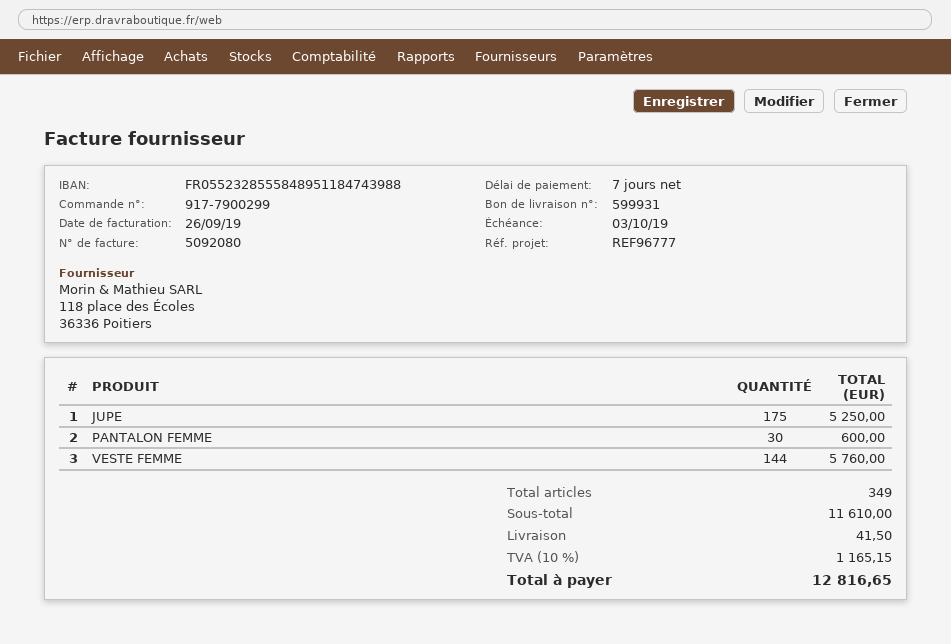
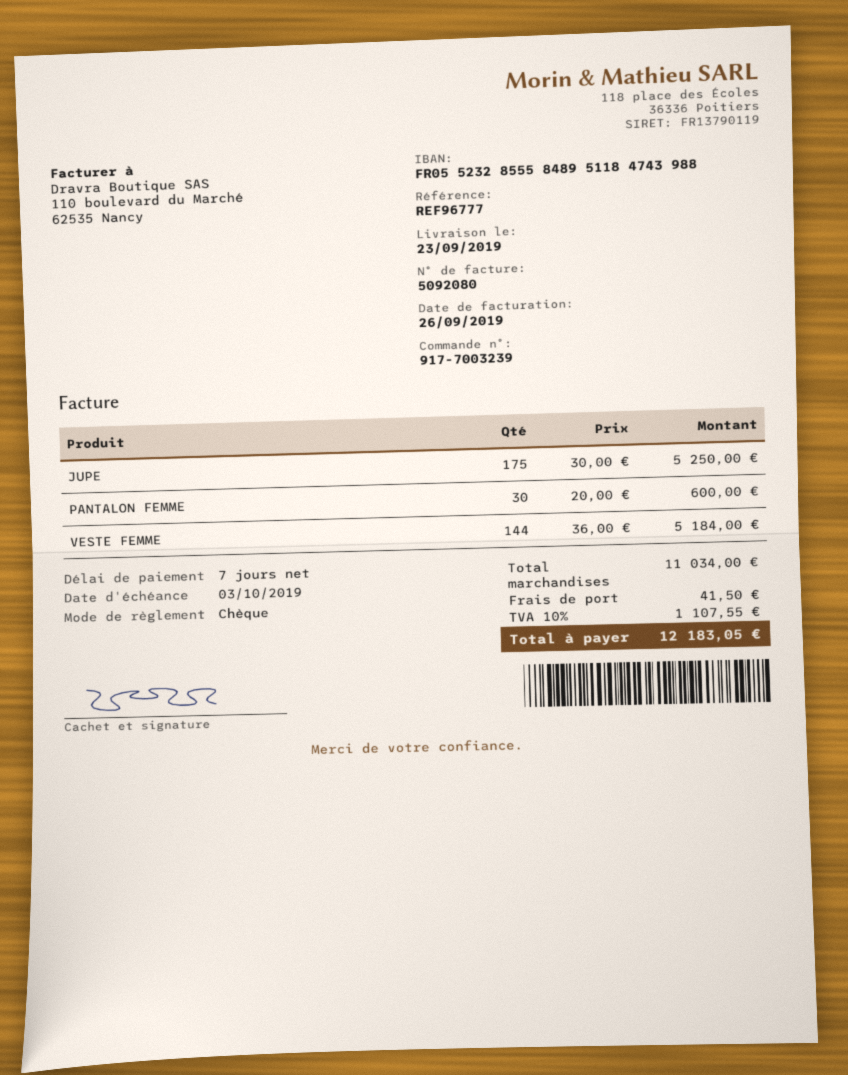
order number: 917-7900299 -> 917-7003239
VESTE FEMME: 144 for 5760.00 -> 144 for 5184.00
subtotal: 11610.00 -> 11034.00
tax: 10% = 1165.15 -> 10% = 1107.55
total: 12816.65 -> 12183.05

